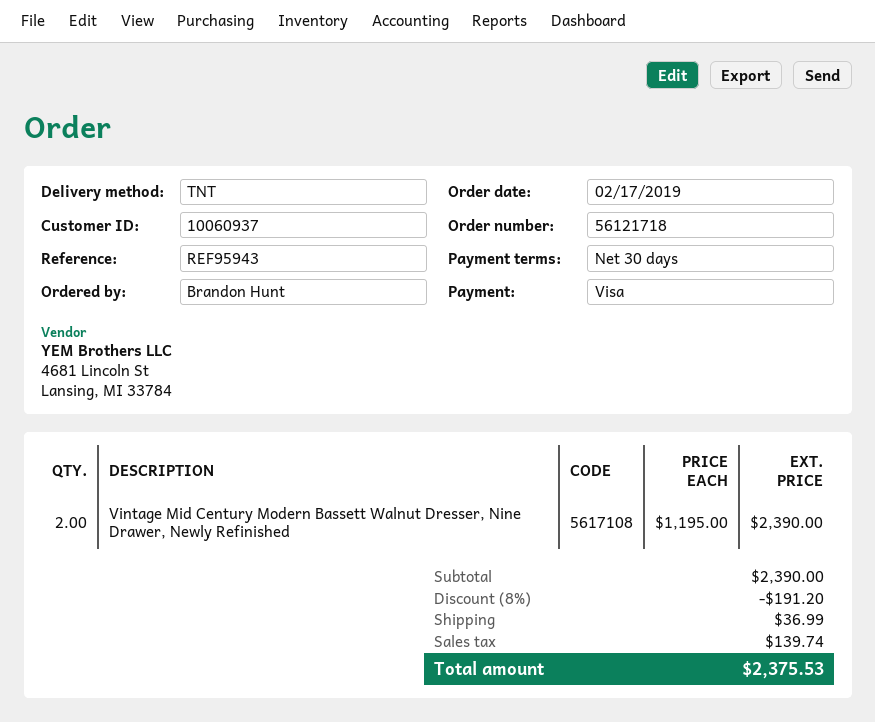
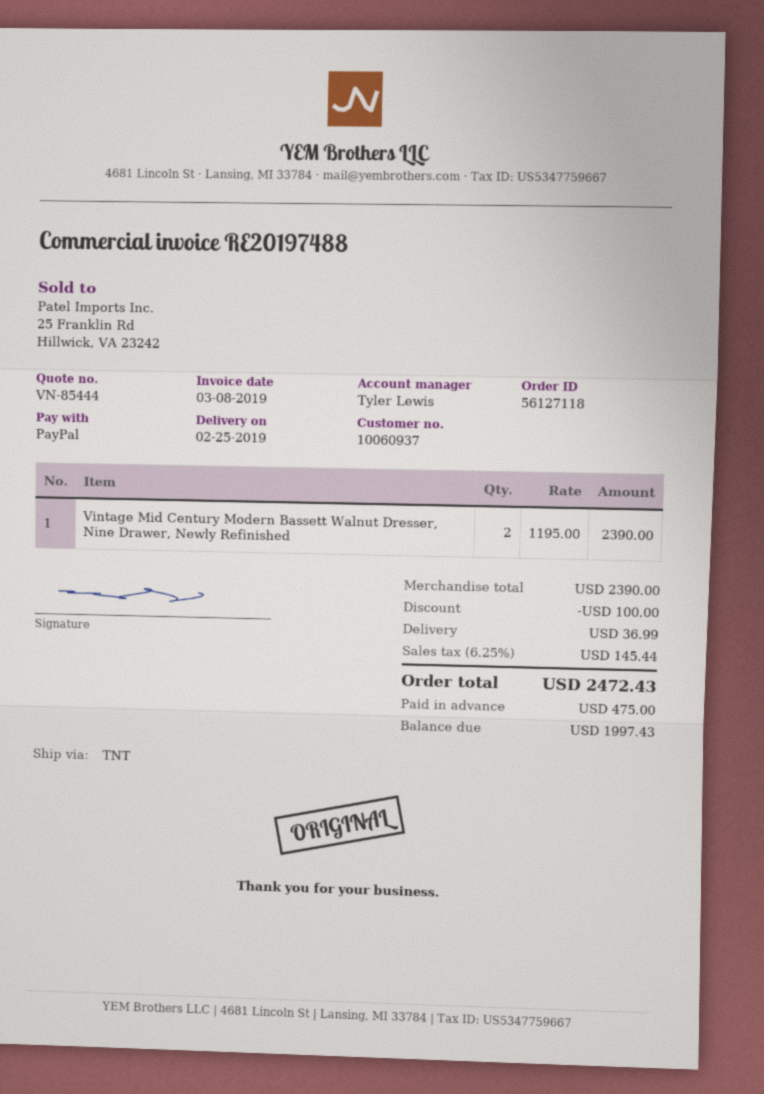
order number: 56121718 -> 56127118
payment method: Visa -> PayPal
discount: 191.20 -> 100.00
tax: 139.74 -> 145.44
total: 2375.53 -> 2472.43

